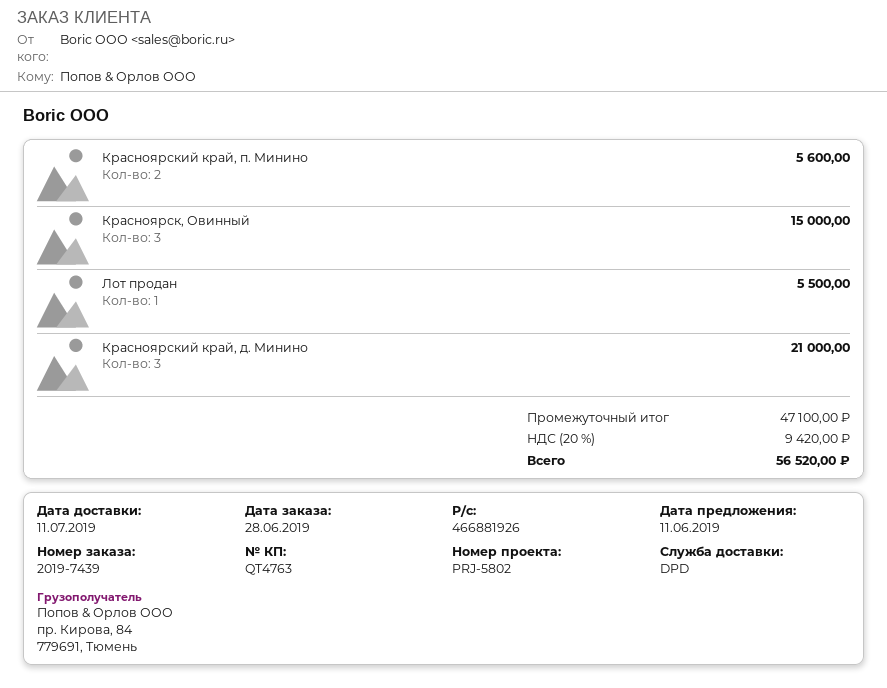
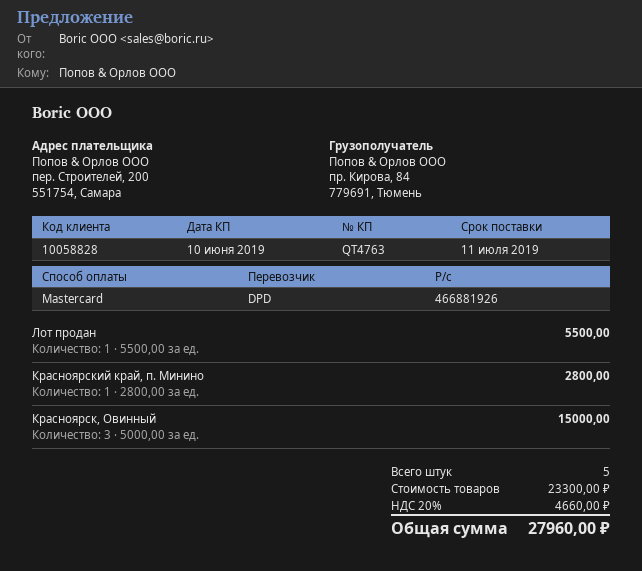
quote date: 2019-06-11 -> 2019-06-10
Красноярский край, п. Минино: 2 for 5600.00 -> 1 for 2800.00
Красноярский край, д. Минино: 3 for 21000.00 -> none
subtotal: 47100.00 -> 23300.00
tax: 20% = 9420.00 -> 20% = 4660.00
total: 56520.00 -> 27960.00

